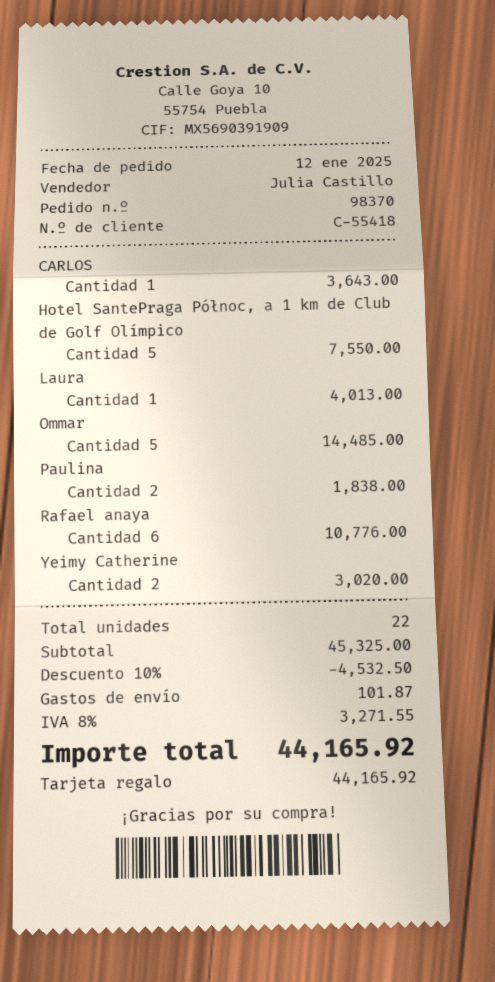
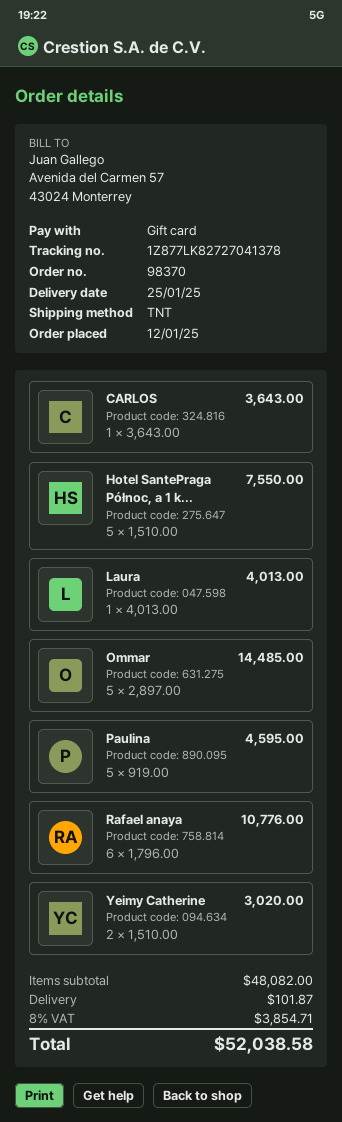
Paulina: 2 for 1838.00 -> 5 for 4595.00
subtotal: 45325.00 -> 48082.00
discount: 10% = 4532.50 -> none
tax: 8% = 3271.55 -> 8% = 3854.71
total: 44165.92 -> 52038.58

